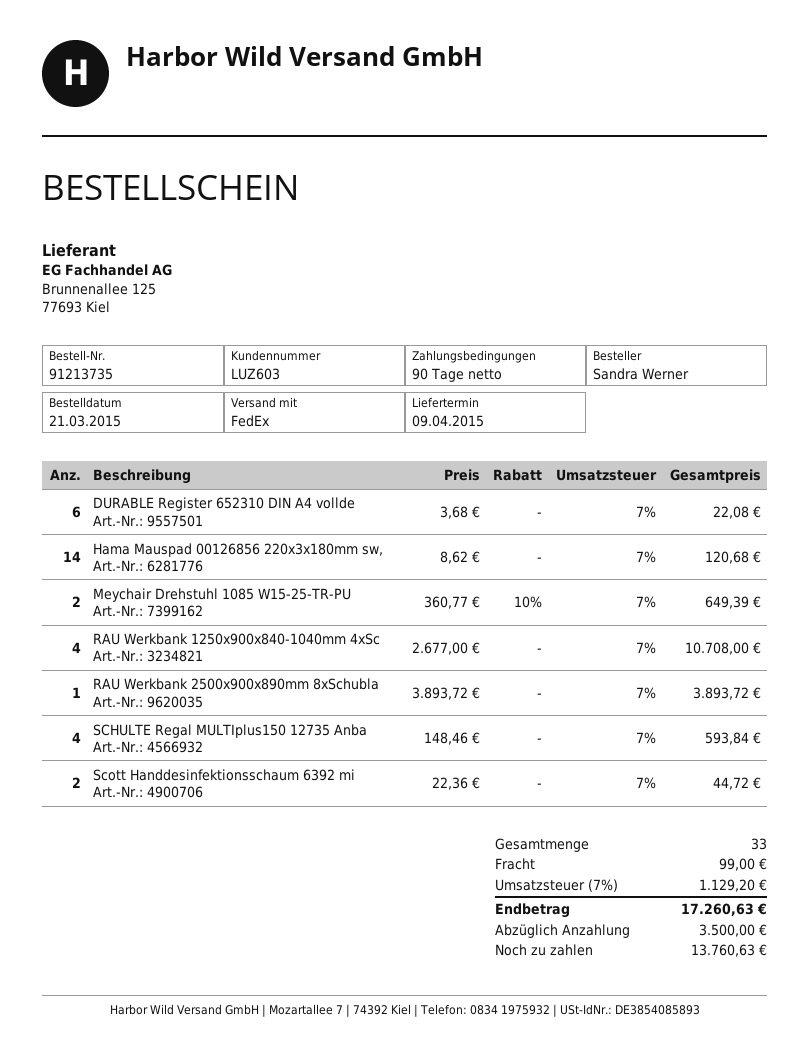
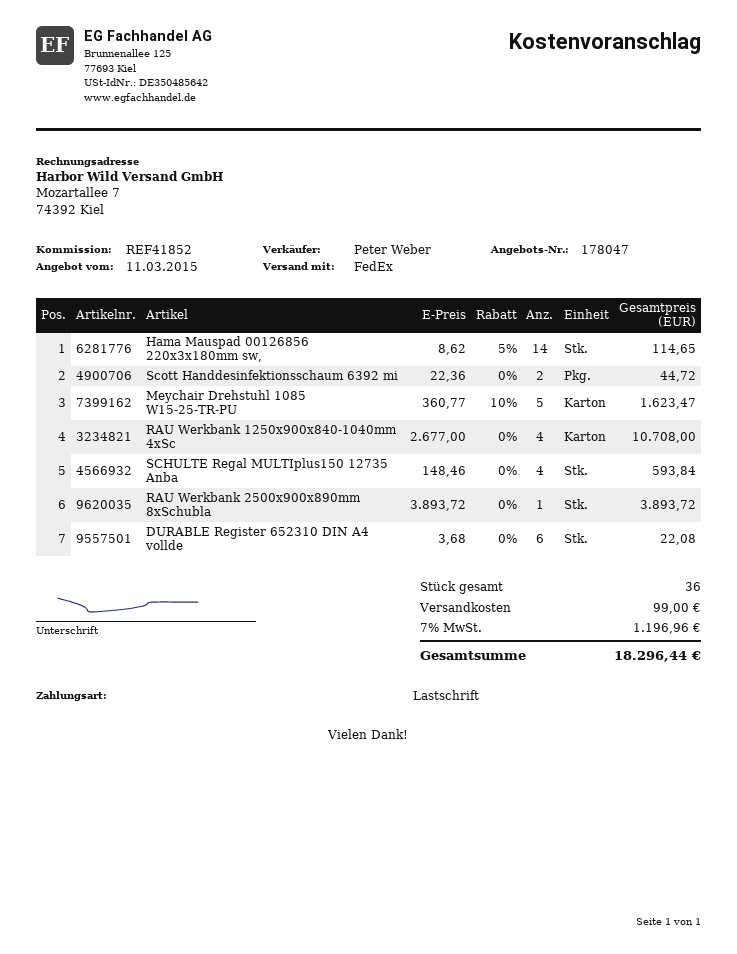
Hama Mauspad 00126856 220x3x180mm sw,: 14 x 8.62 = 120.68 -> 14 x 8.62 - 5% = 114.65
Meychair Drehstuhl 1085 W15-25-TR-PU: 2 x 360.77 - 10% = 649.39 -> 5 x 360.77 - 10% = 1623.47
total quantity: 33 -> 36
tax: 7% = 1129.20 -> 7% = 1196.96
total: 17260.63 -> 18296.44

